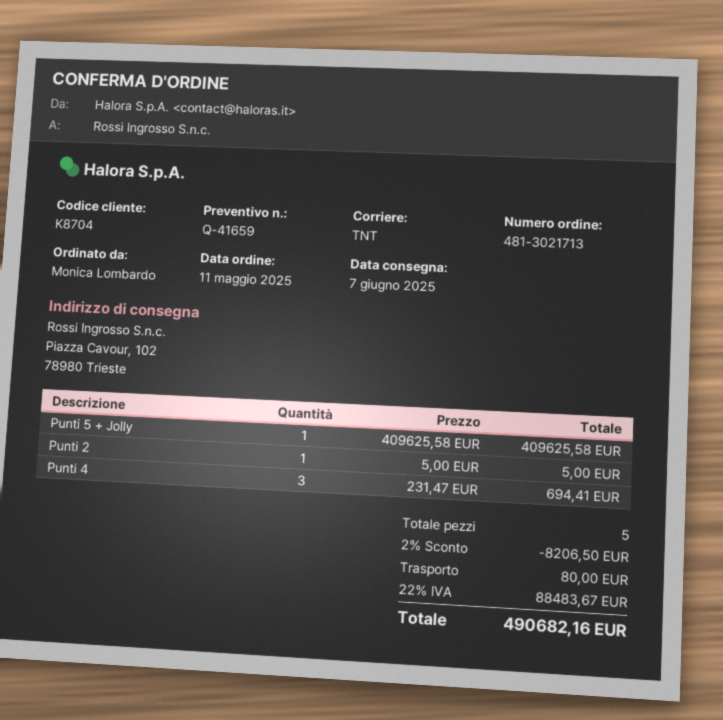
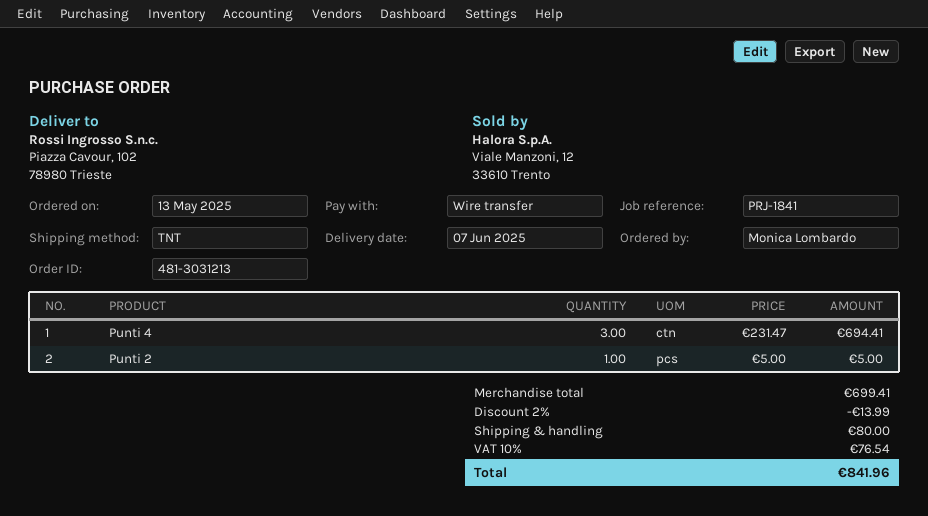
order number: 481-3021713 -> 481-3031213
order date: 2025-05-11 -> 2025-05-13
Punti 5 + Jolly: 1 x 409625.58 = 409625.58 -> none
discount: 2% = 8206.50 -> 2% = 13.99
tax: 22% = 88483.67 -> 10% = 76.54
total: 490682.16 -> 841.96

